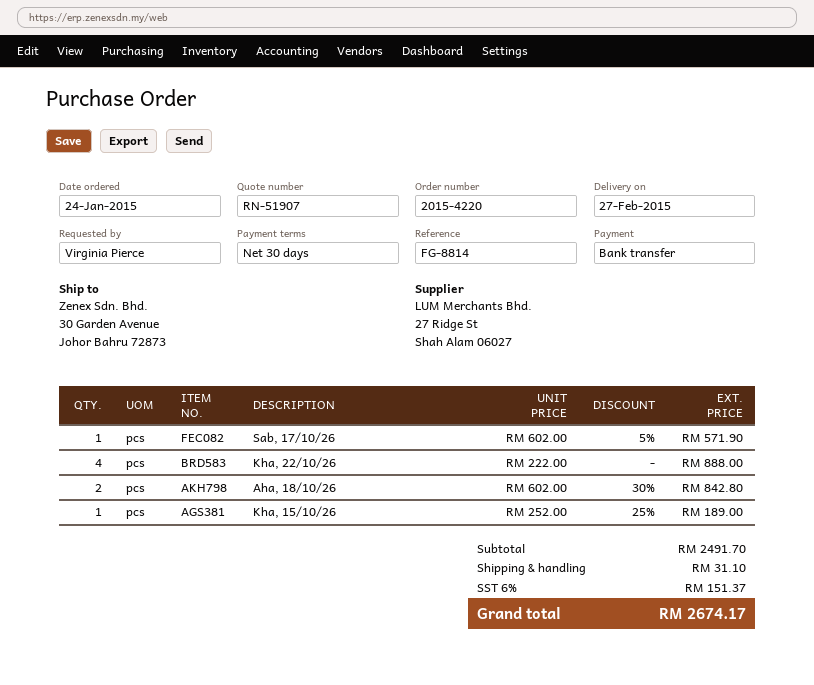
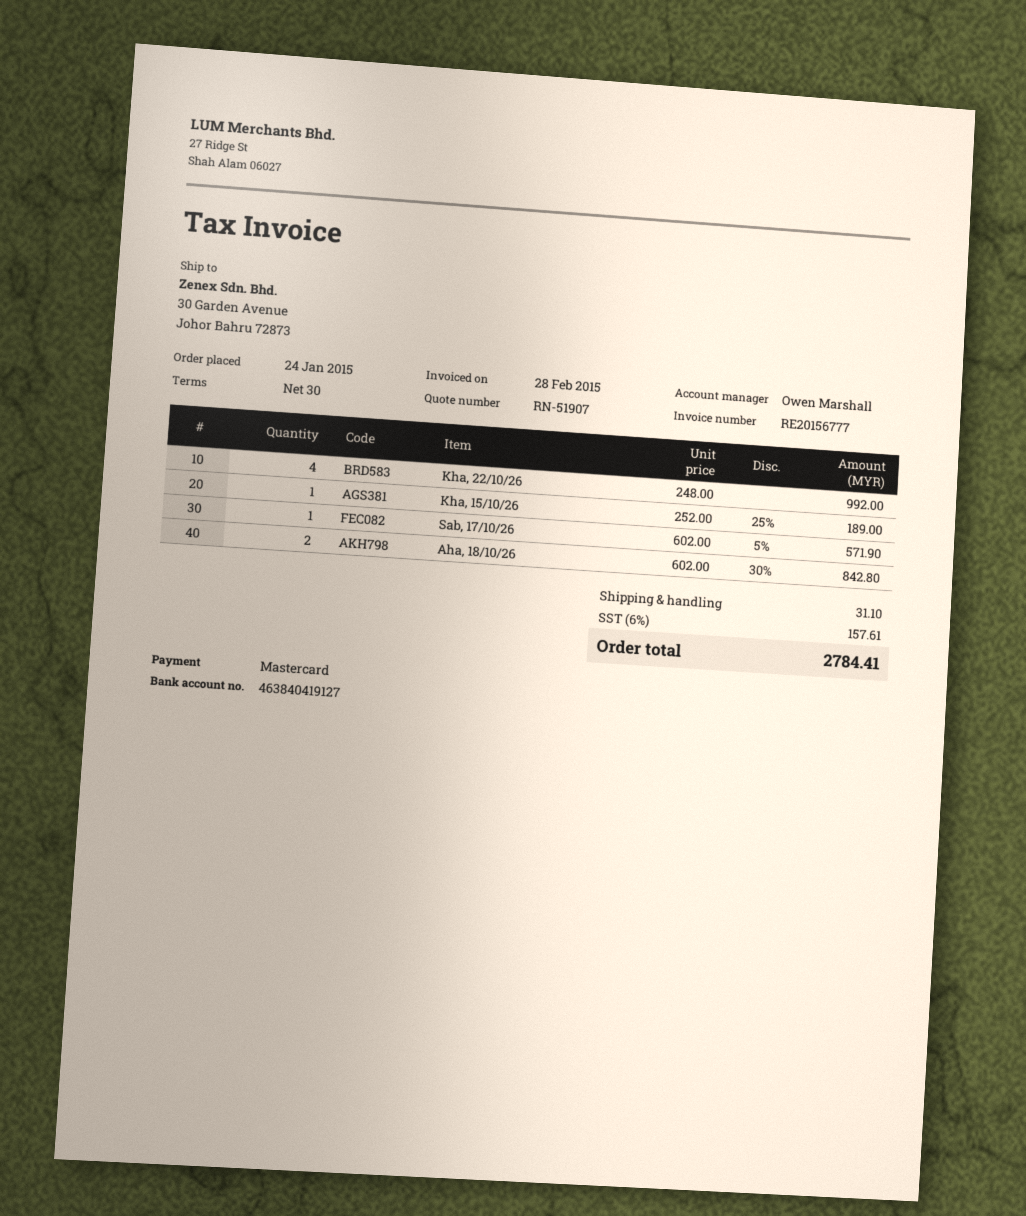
payment method: bank transfer -> Mastercard
Kha, 22/10/26: 4 x 222.00 = 888.00 -> 4 x 248.00 = 992.00
tax: 6% = 151.37 -> 6% = 157.61
total: 2674.17 -> 2784.41

